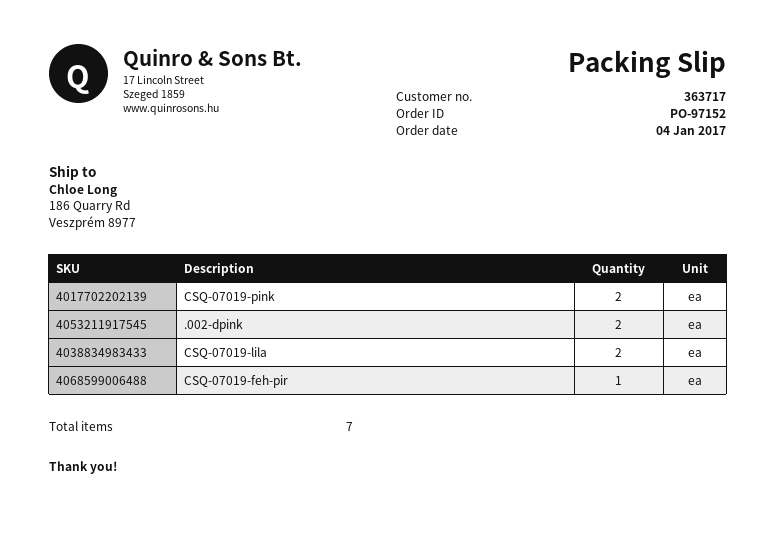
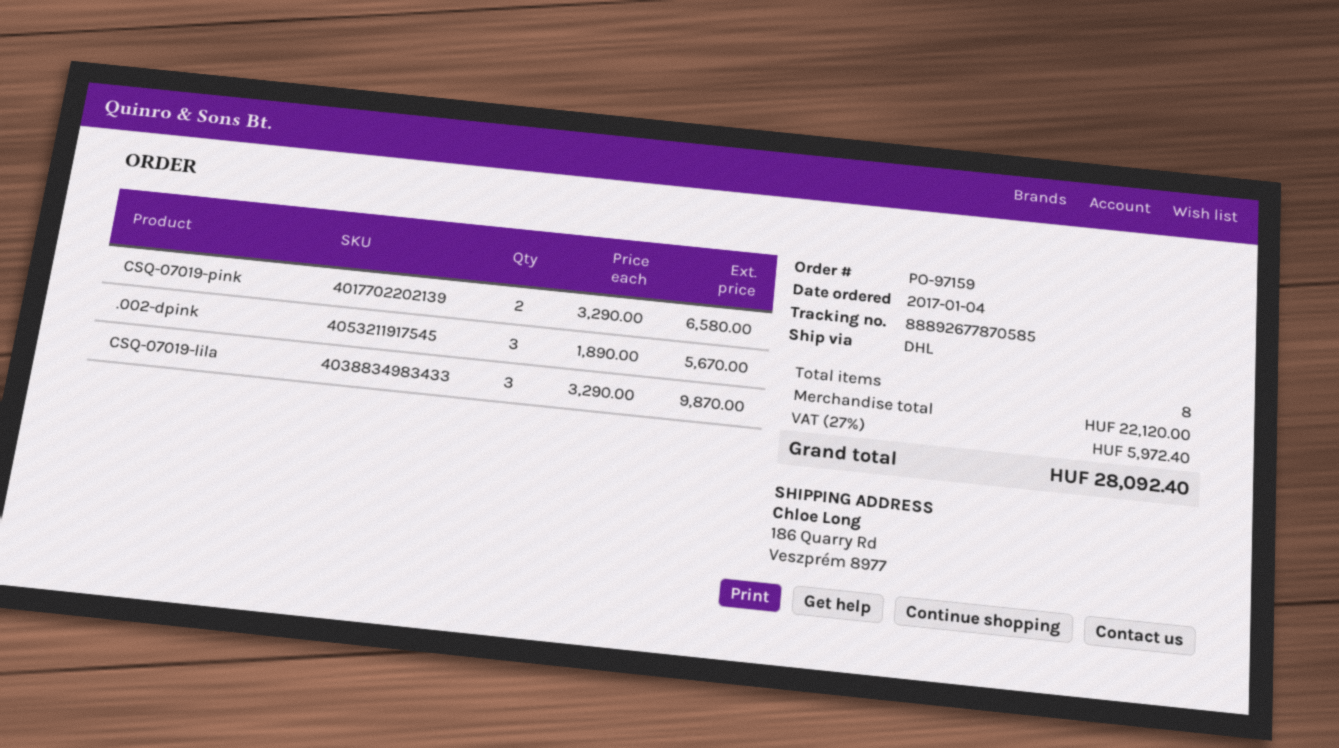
order number: PO-97152 -> PO-97159
.002-dpink: 2 -> 3
CSQ-07019-lila: 2 -> 3
CSQ-07019-feh-pir: 1 -> none
total quantity: 7 -> 8

